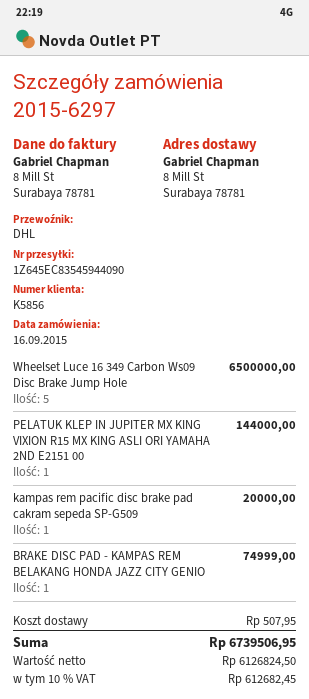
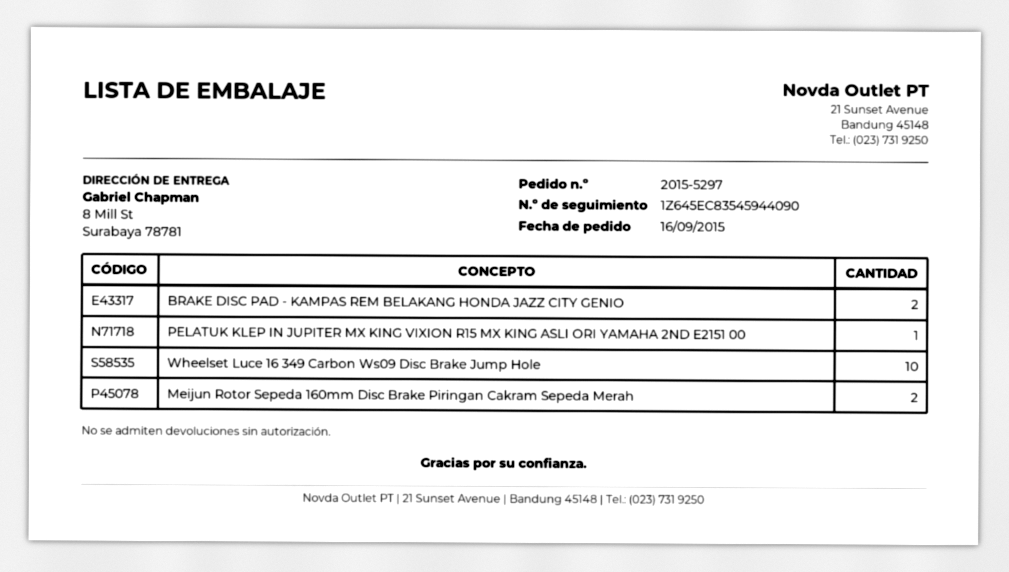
order number: 2015-6297 -> 2015-5297
Wheelset Luce 16 349 Carbon Ws09 Disc Brake Jump Hole: 5 -> 10
kampas rem pacific disc brake pad cakram sepeda SP-G509: 1 -> none
BRAKE DISC PAD - KAMPAS REM BELAKANG HONDA JAZZ CITY GENIO: 1 -> 2
Meijun Rotor Sepeda 160mm Disc Brake Piringan Cakram Sepeda Merah: none -> 2

